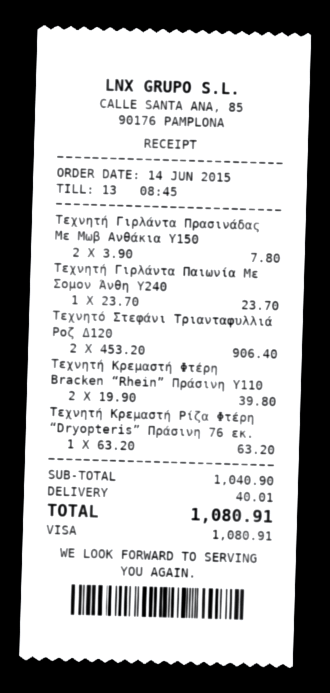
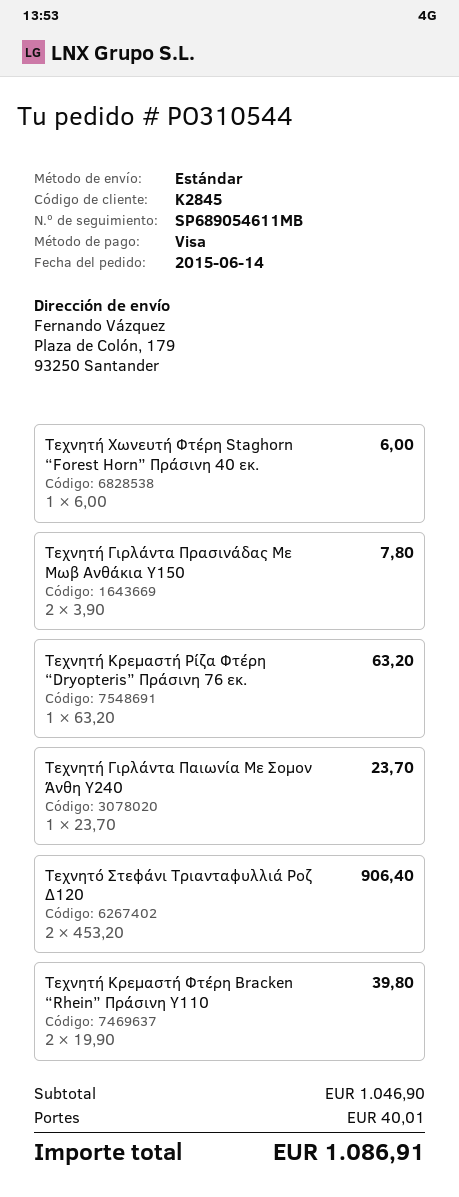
Τεχνητή Χωνευτή Φτέρη Staghorn “Forest Horn” Πράσινη 40 εκ.: none -> 1 x 6.00 = 6.00
subtotal: 1040.90 -> 1046.90
total: 1080.91 -> 1086.91

